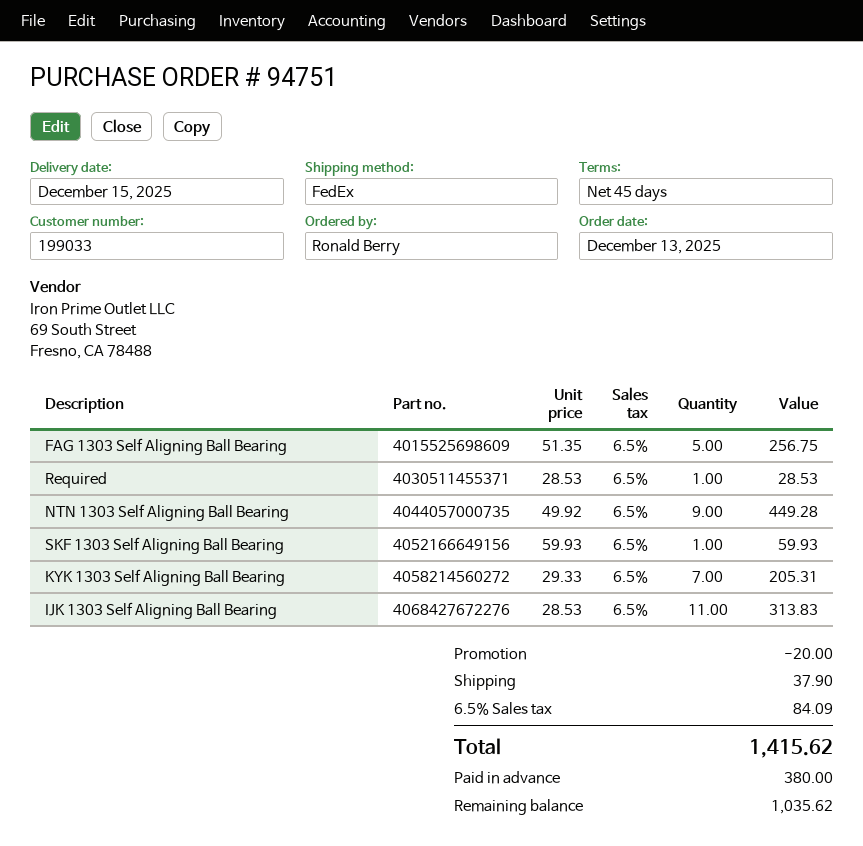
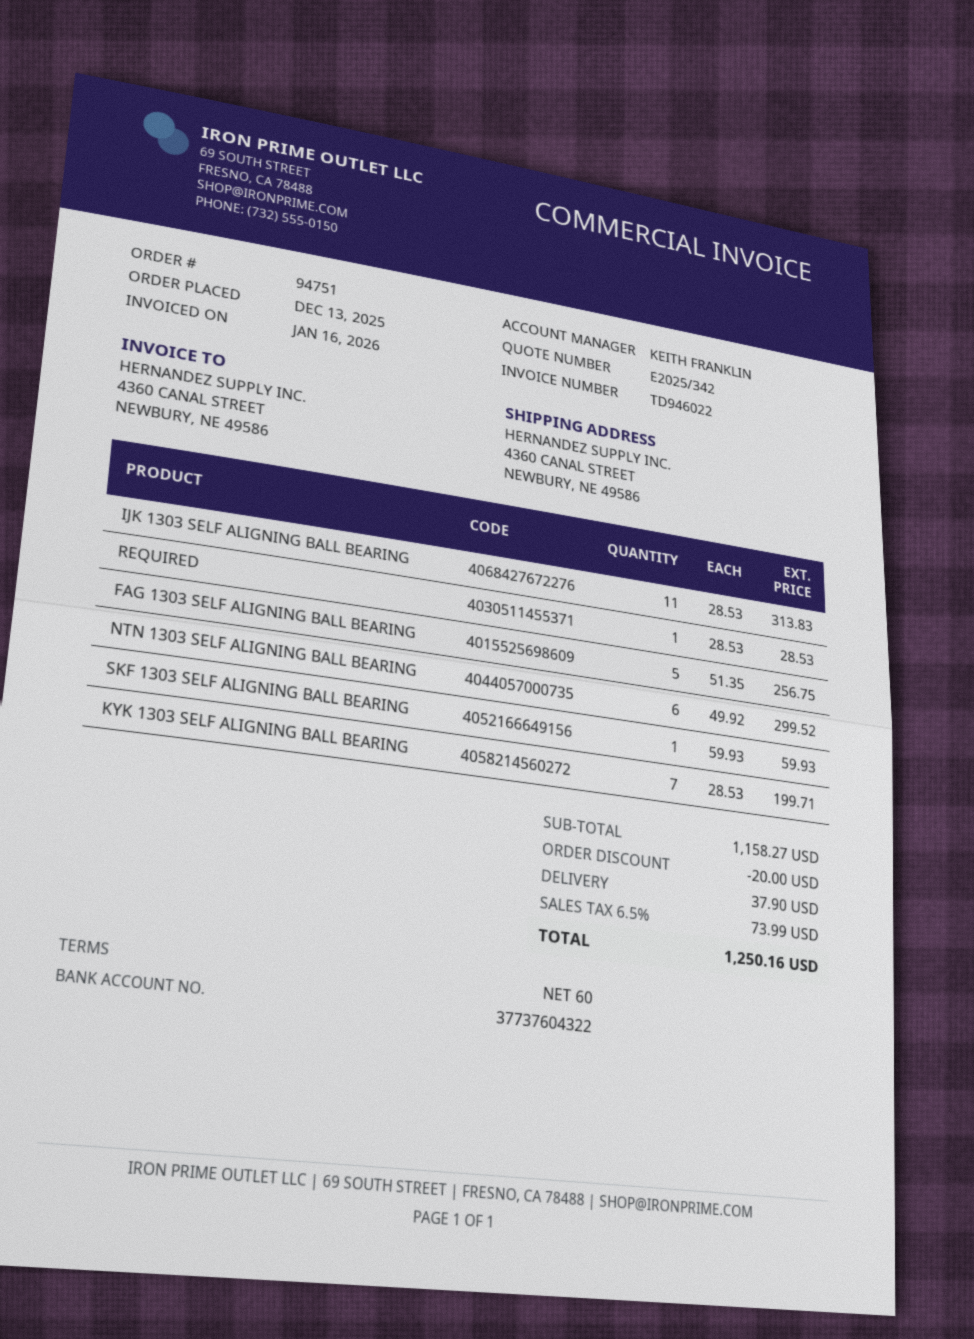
payment terms: 45 days -> 60 days
NTN 1303 Self Aligning Ball Bearing: 9 x 49.92 = 449.28 -> 6 x 49.92 = 299.52
KYK 1303 Self Aligning Ball Bearing: 7 x 29.33 = 205.31 -> 7 x 28.53 = 199.71
tax: 6.5% = 84.09 -> 6.5% = 73.99
total: 1415.62 -> 1250.16

